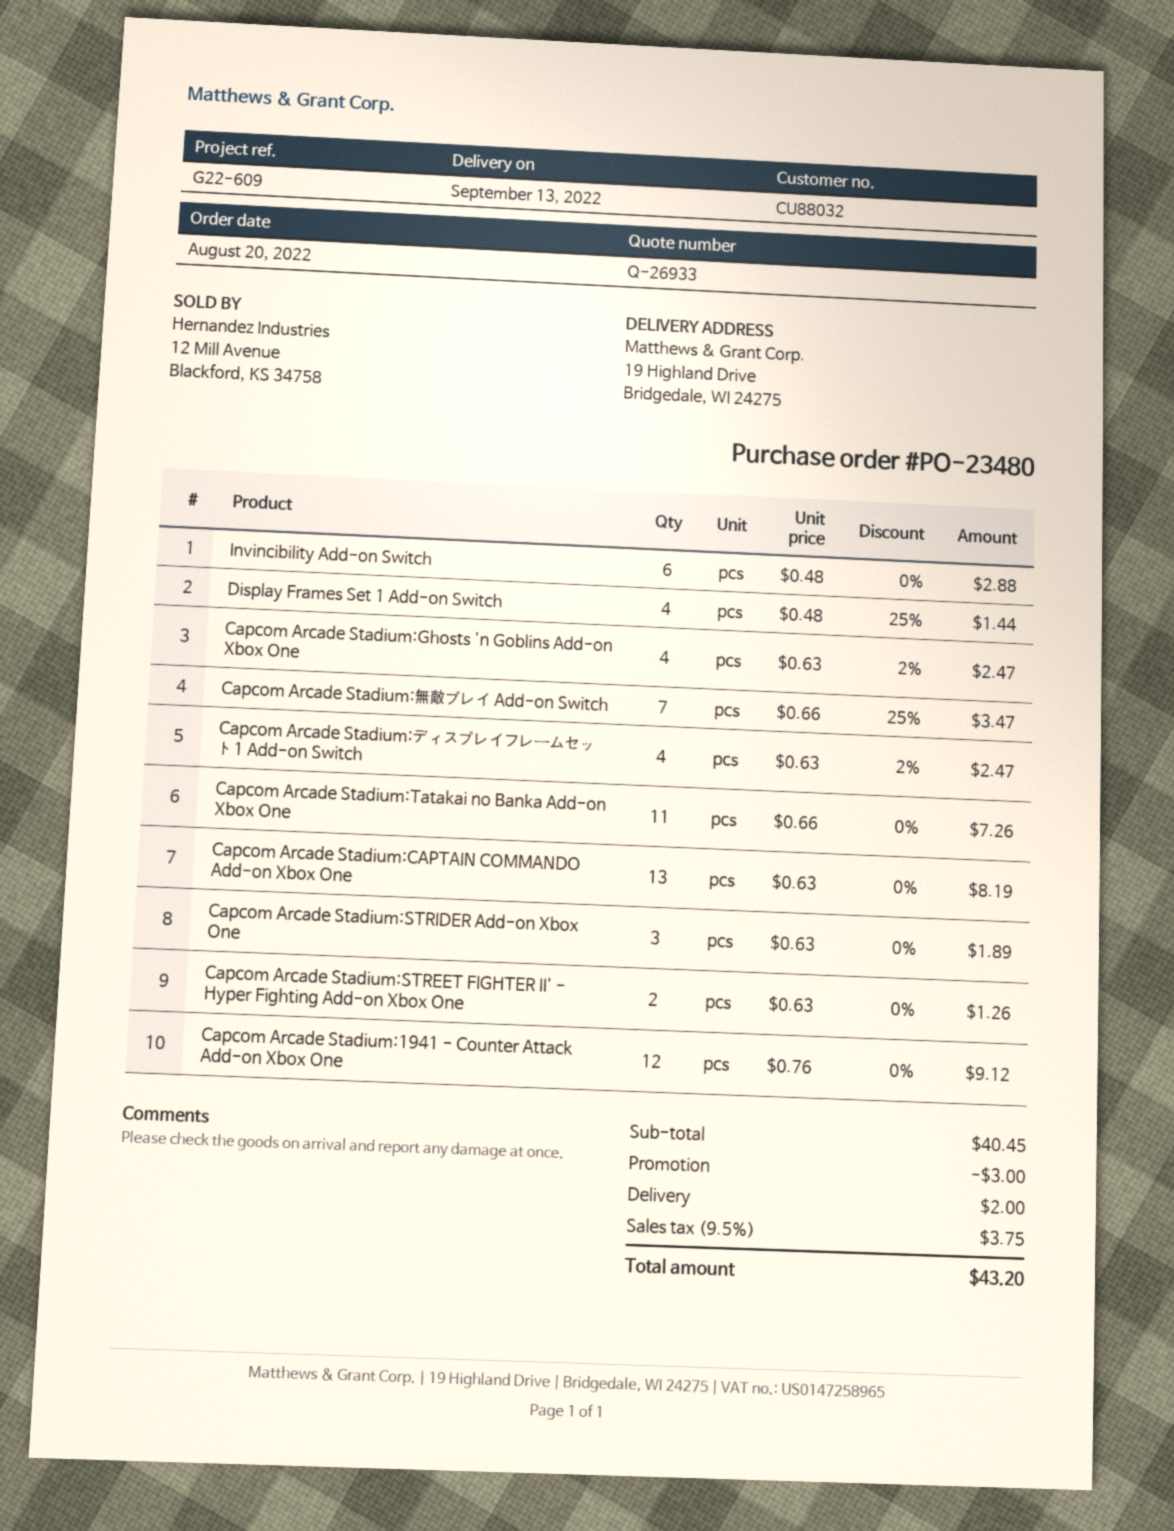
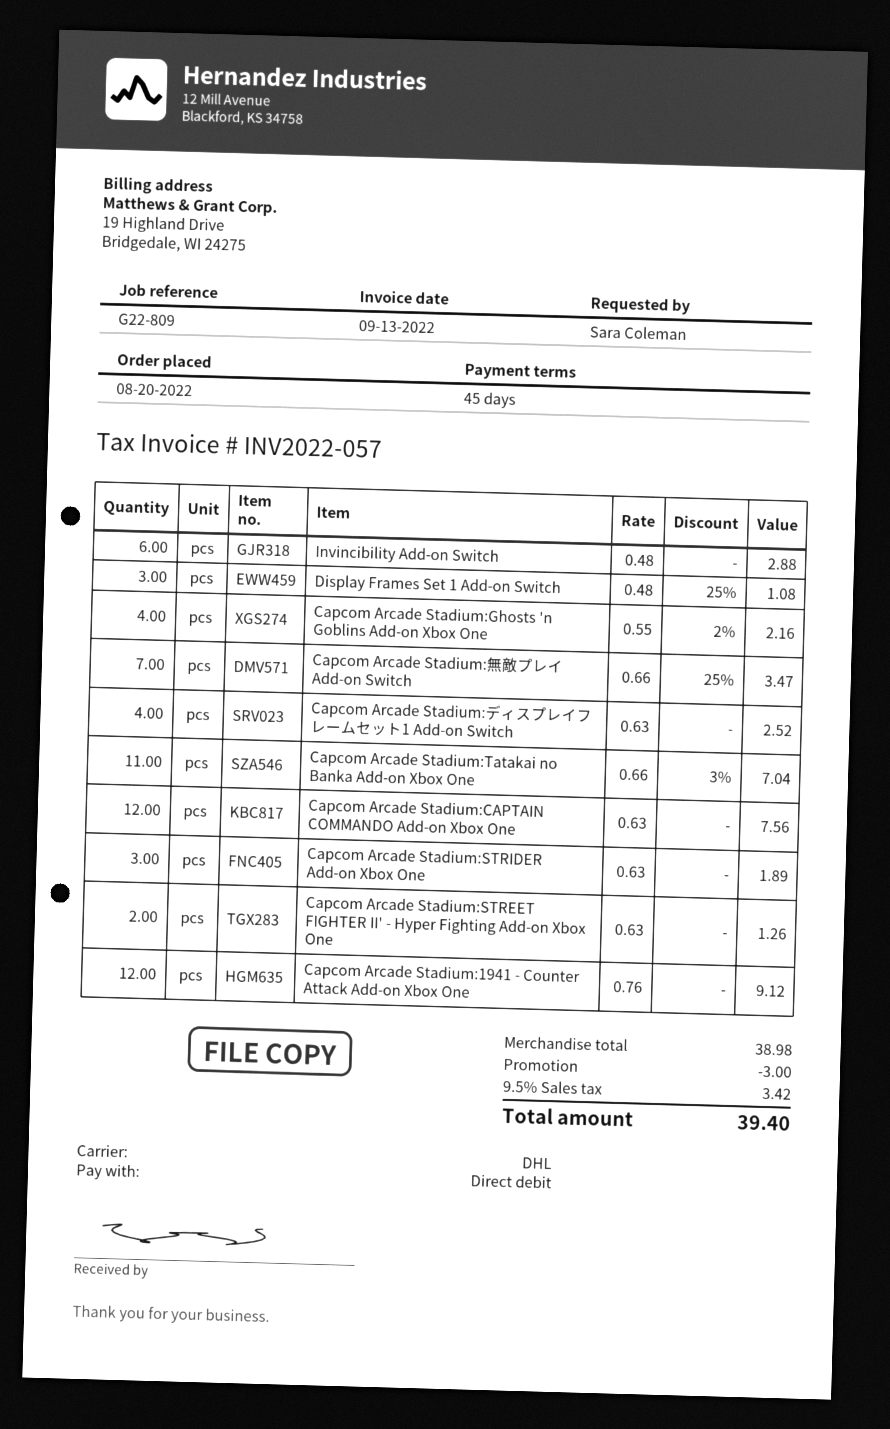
reference: G22-609 -> G22-809
Display Frames Set 1 Add-on Switch: 4 x 0.48 - 25% = 1.44 -> 3 x 0.48 - 25% = 1.08
Capcom Arcade Stadium:Ghosts 'n Goblins Add-on Xbox One: 4 x 0.63 - 2% = 2.47 -> 4 x 0.55 - 2% = 2.16
Capcom Arcade Stadium:ディスプレイフレームセット1 Add-on Switch: 4 x 0.63 - 2% = 2.47 -> 4 x 0.63 = 2.52
Capcom Arcade Stadium:Tatakai no Banka Add-on Xbox One: 11 x 0.66 = 7.26 -> 11 x 0.66 - 3% = 7.04
Capcom Arcade Stadium:CAPTAIN COMMANDO Add-on Xbox One: 13 x 0.63 = 8.19 -> 12 x 0.63 = 7.56
subtotal: 40.45 -> 38.98
shipping: 2.00 -> none
tax: 9.5% = 3.75 -> 9.5% = 3.42
total: 43.20 -> 39.40

